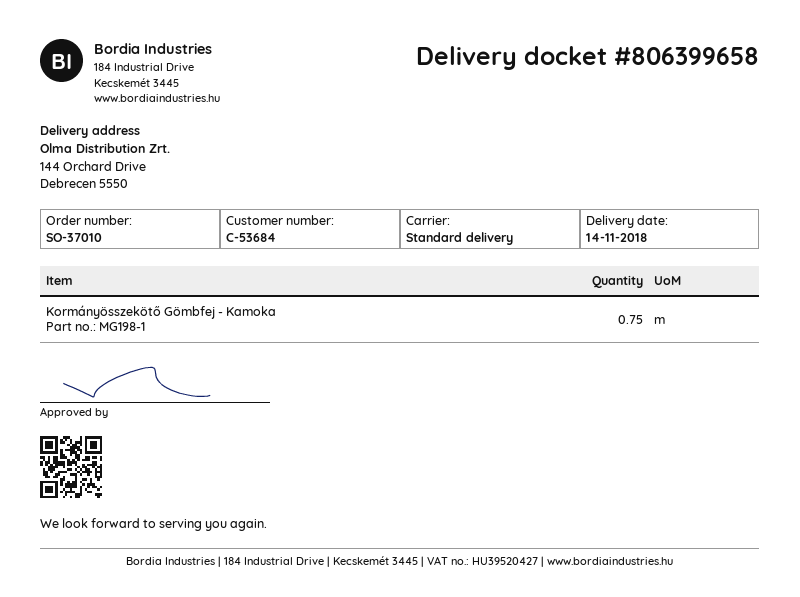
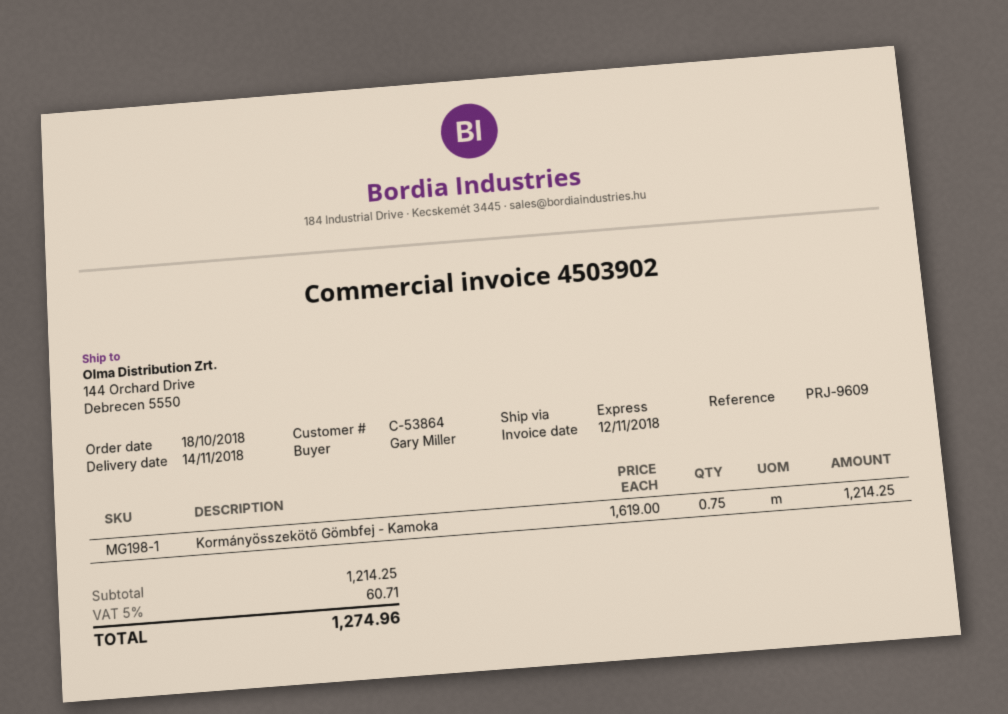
customer number: C-53684 -> C-53864
shipping method: standard -> express

